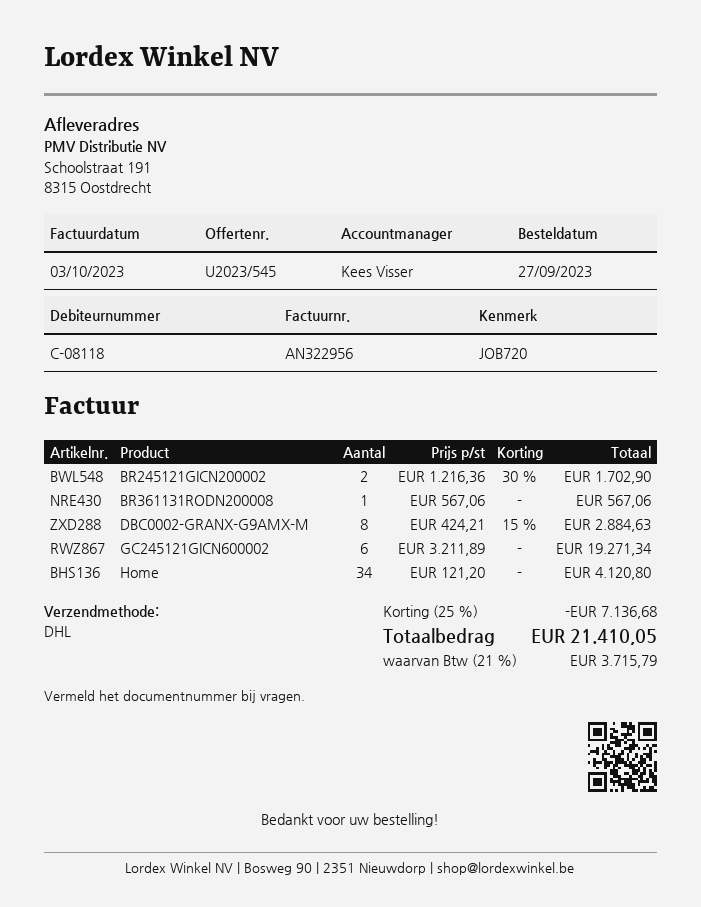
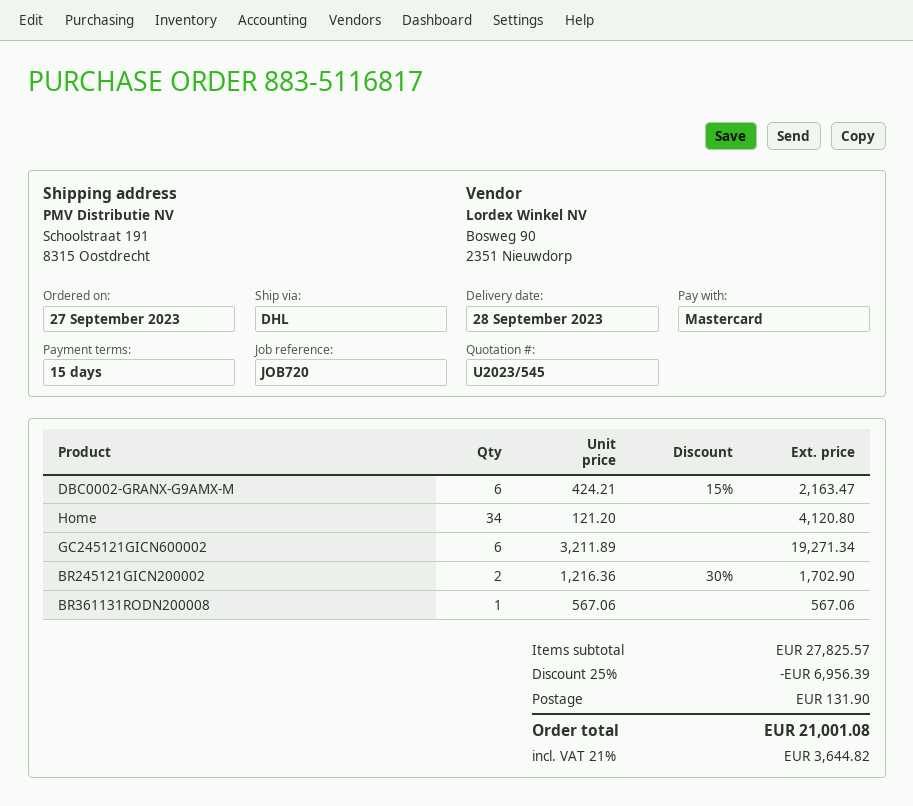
DBC0002-GRANX-G9AMX-M: 8 x 424.21 - 15% = 2884.63 -> 6 x 424.21 - 15% = 2163.47
discount: 25% = 7136.68 -> 25% = 6956.39
shipping: none -> 131.90
tax: 21% = 3715.79 -> 21% = 3644.82
total: 21410.05 -> 21001.08

